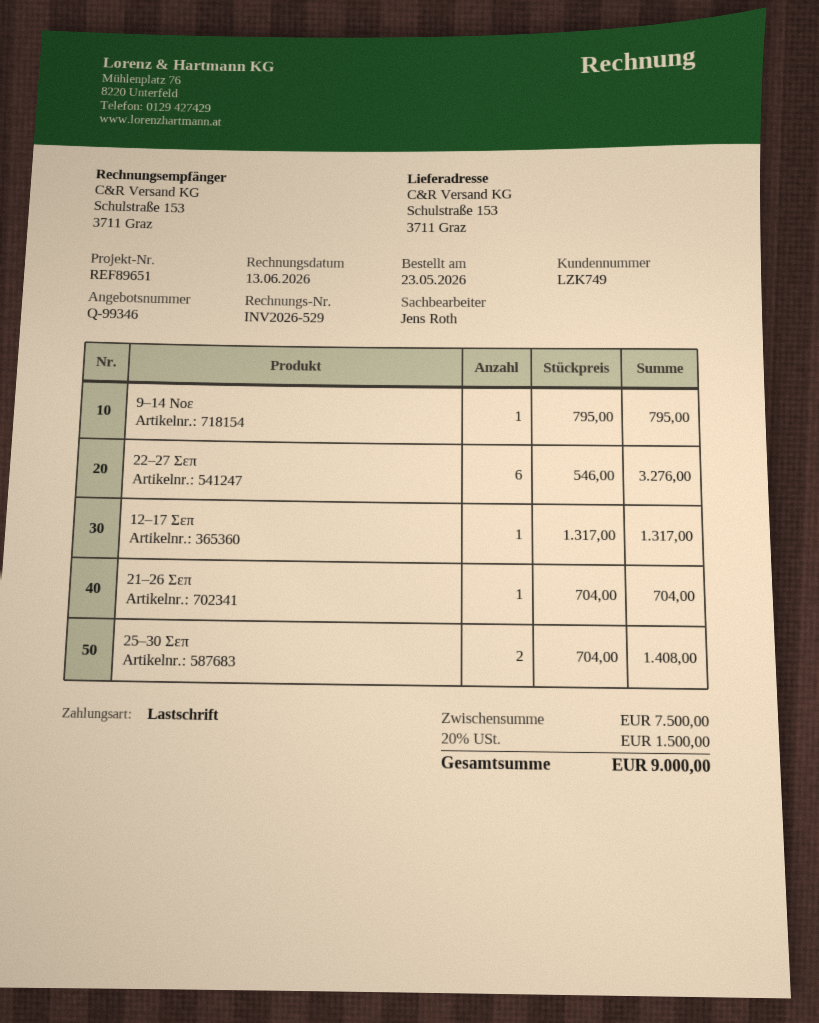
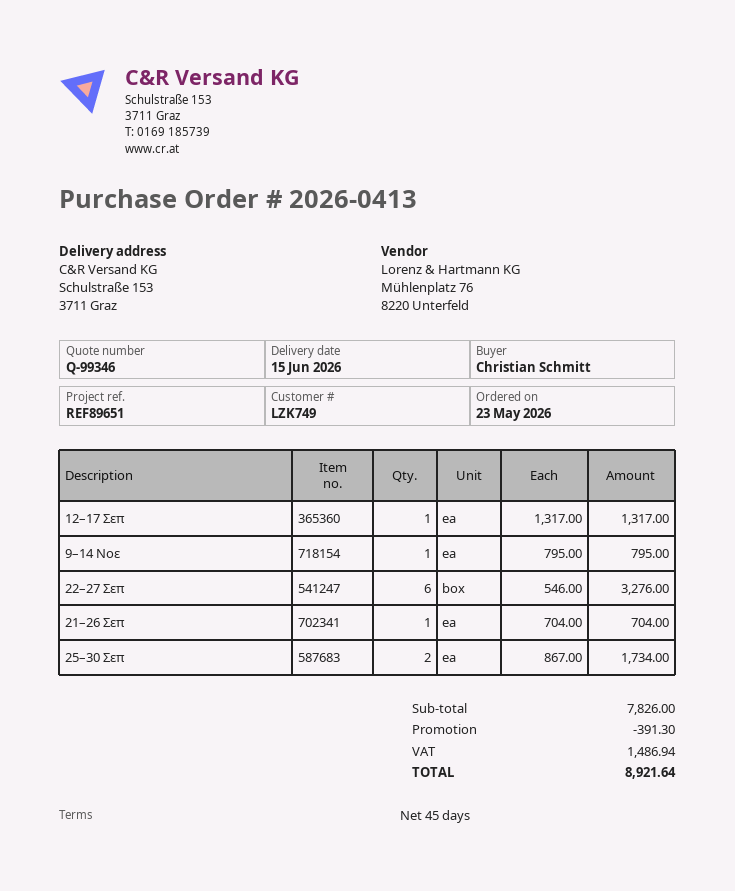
25–30 Σεπ: 2 x 704.00 = 1408.00 -> 2 x 867.00 = 1734.00
subtotal: 7500.00 -> 7826.00
discount: none -> 391.30
tax: 1500.00 -> 1486.94
total: 9000.00 -> 8921.64

